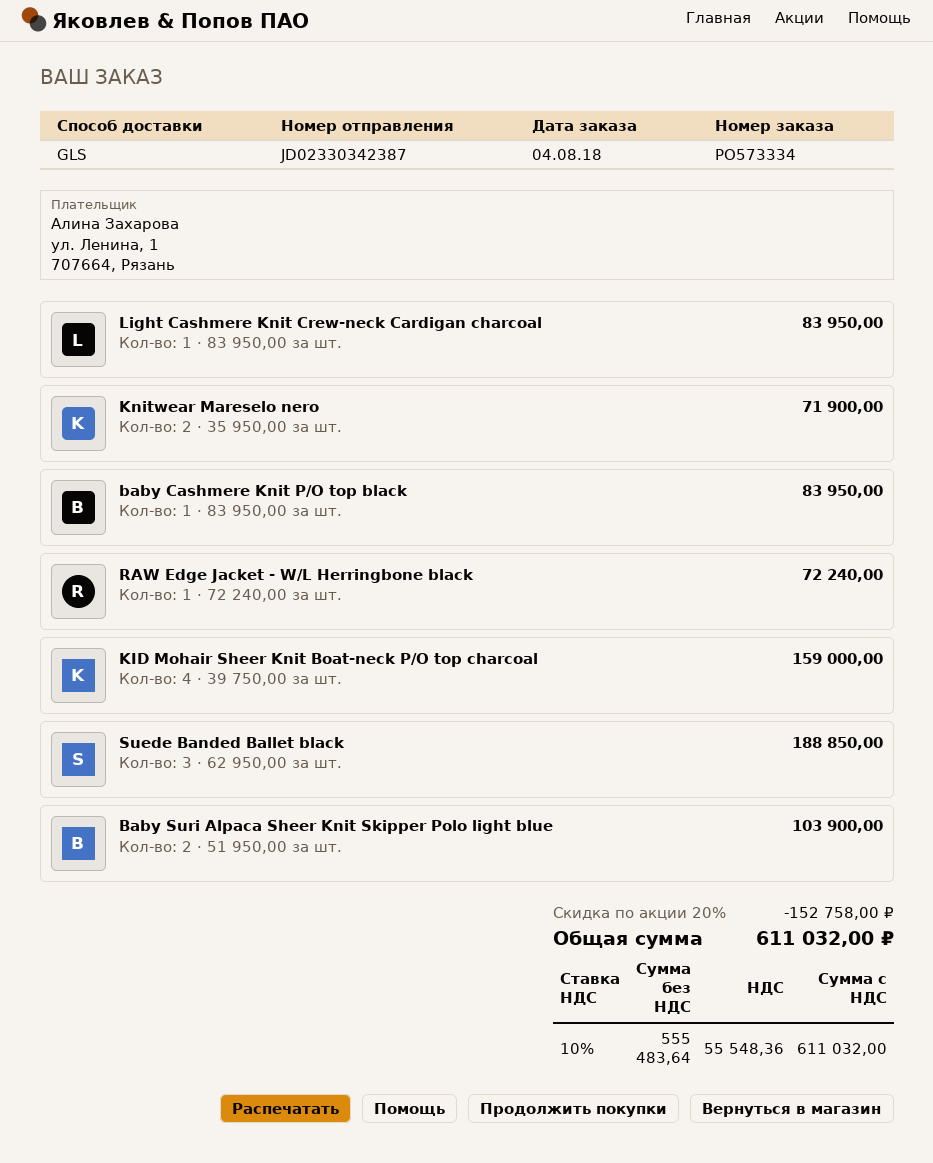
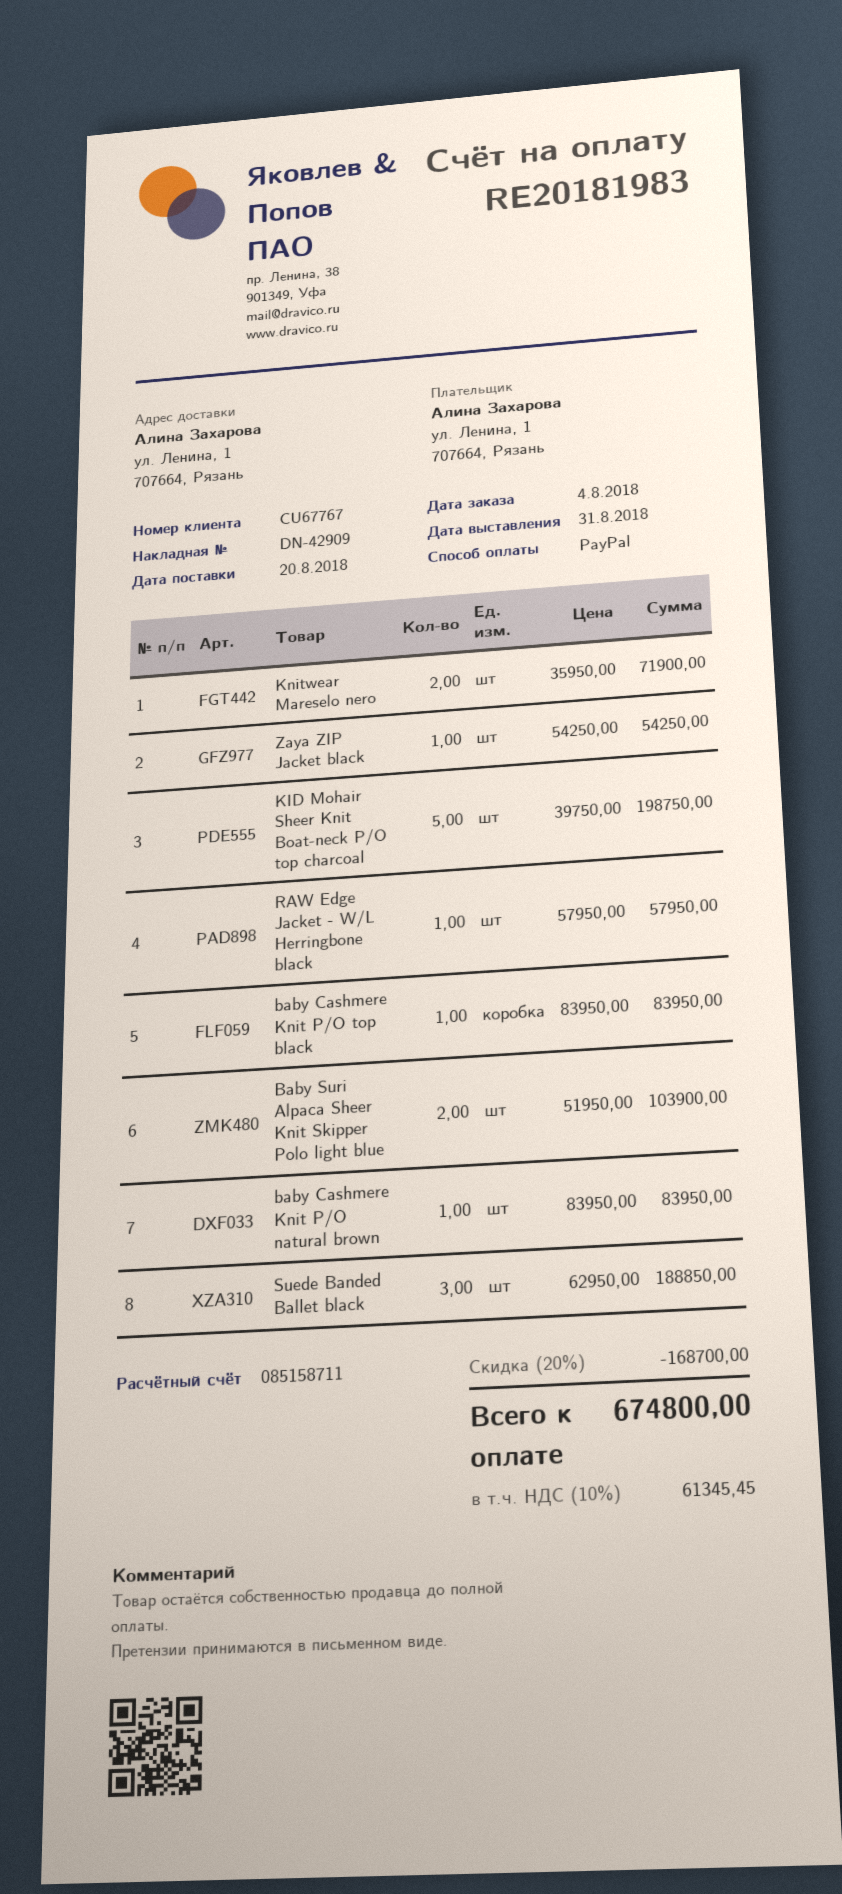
Light Cashmere Knit Crew-neck Cardigan charcoal: 1 x 83950.00 = 83950.00 -> none
RAW Edge Jacket - W/L Herringbone black: 1 x 72240.00 = 72240.00 -> 1 x 57950.00 = 57950.00
KID Mohair Sheer Knit Boat-neck P/O top charcoal: 4 x 39750.00 = 159000.00 -> 5 x 39750.00 = 198750.00
Zaya ZIP Jacket black: none -> 1 x 54250.00 = 54250.00
baby Cashmere Knit P/O natural brown: none -> 1 x 83950.00 = 83950.00
discount: 20% = 152758.00 -> 20% = 168700.00
tax: 10% = 55548.36 -> 10% = 61345.45
total: 611032.00 -> 674800.00

